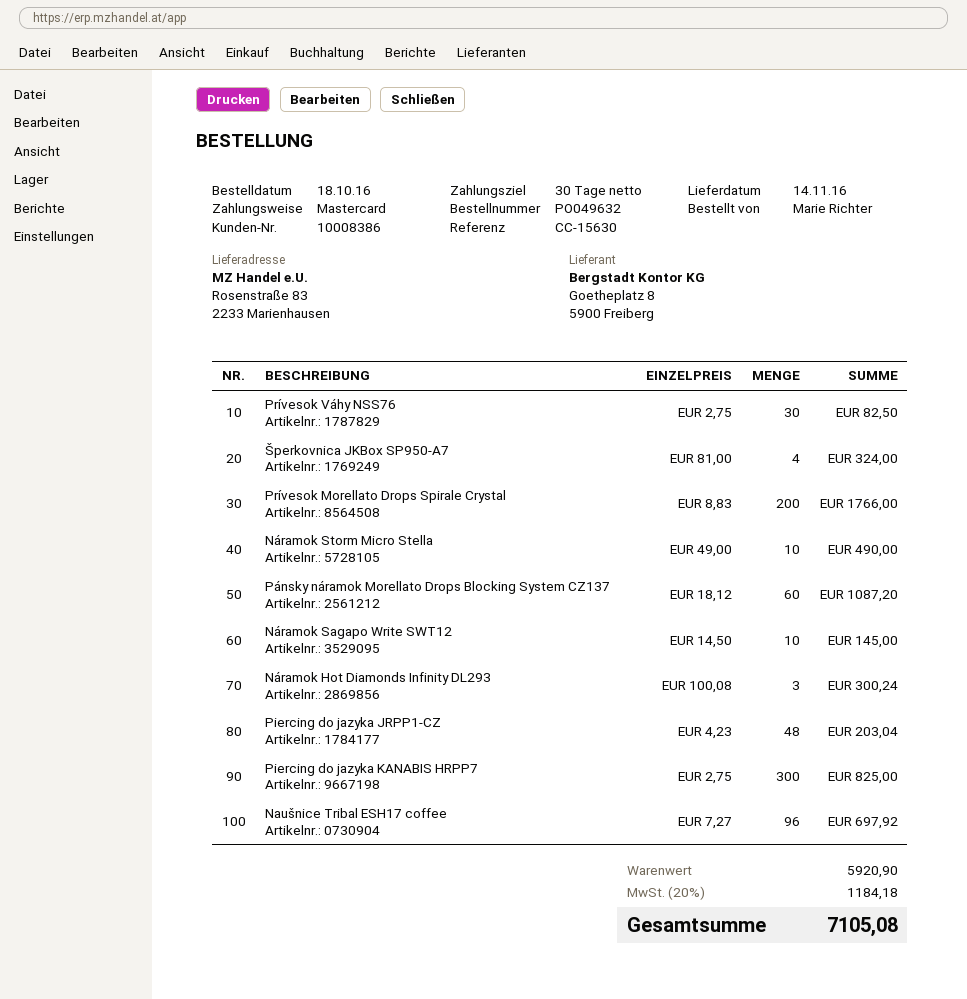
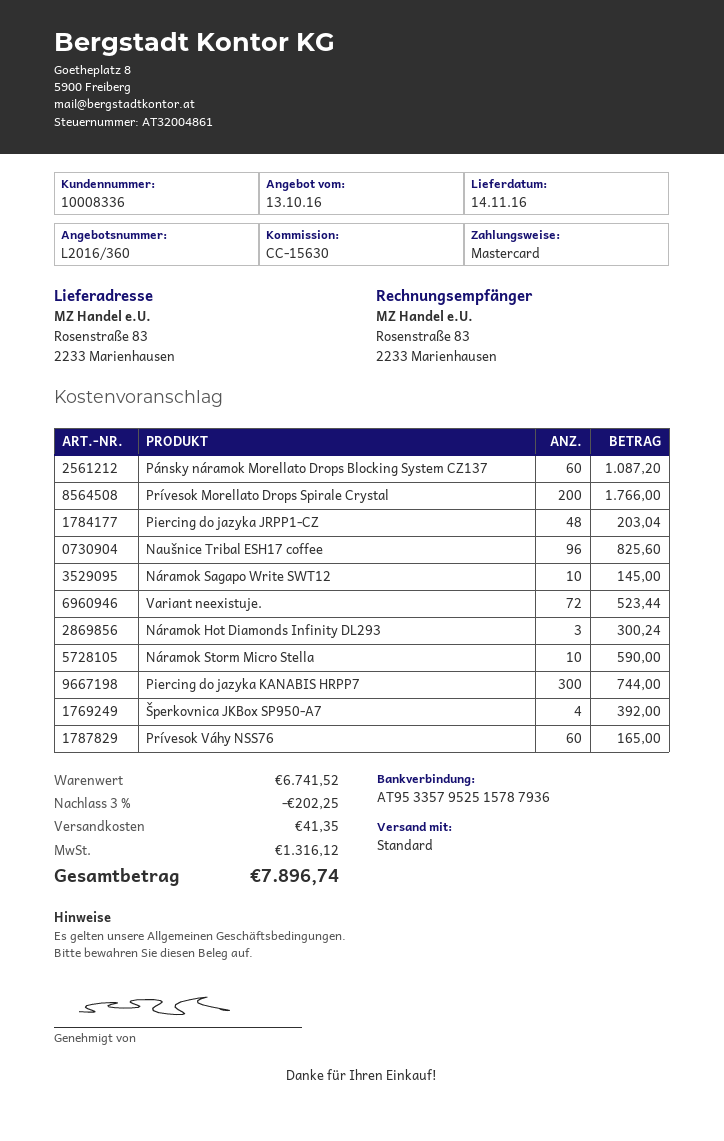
customer number: 10008386 -> 10008336
Prívesok Váhy NSS76: 30 for 82.50 -> 60 for 165.00
Šperkovnica JKBox SP950-A7: 4 for 324.00 -> 4 for 392.00
Náramok Storm Micro Stella: 10 for 490.00 -> 10 for 590.00
Piercing do jazyka KANABIS HRPP7: 300 for 825.00 -> 300 for 744.00
Naušnice Tribal ESH17 coffee: 96 for 697.92 -> 96 for 825.60
Variant neexistuje.: none -> 72 for 523.44
subtotal: 5920.90 -> 6741.52
discount: none -> 3% = 202.25
shipping: none -> 41.35
tax: 1184.18 -> 1316.12
total: 7105.08 -> 7896.74

